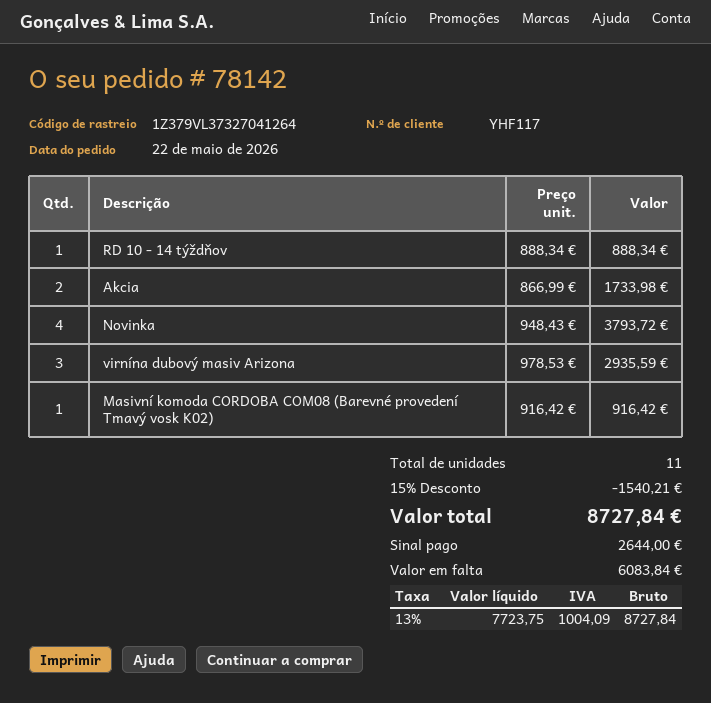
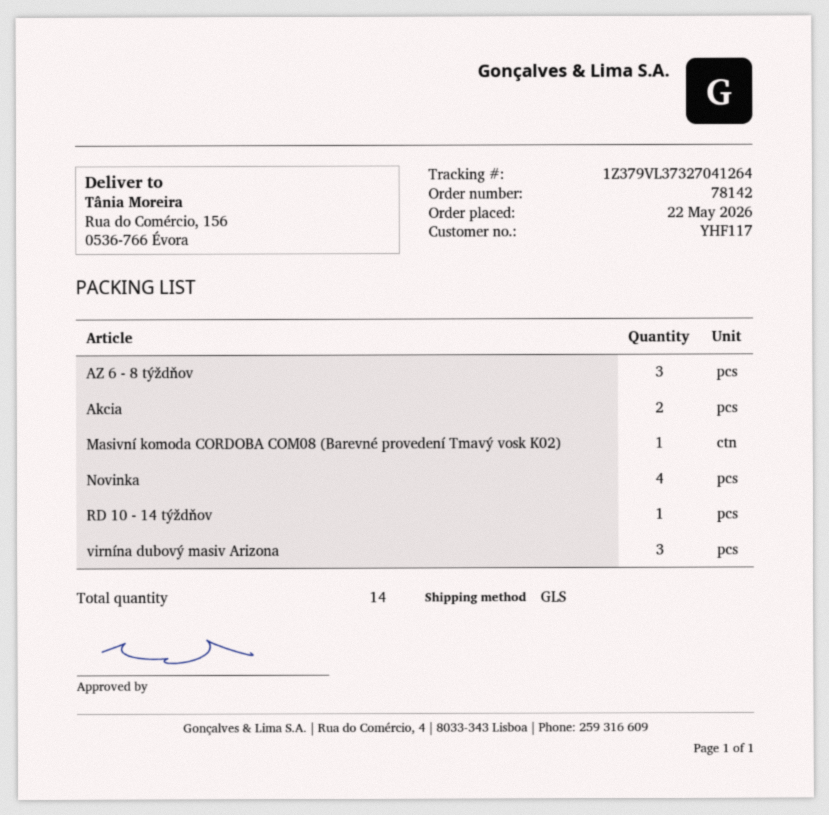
AZ 6 - 8 týždňov: none -> 3
total quantity: 11 -> 14

